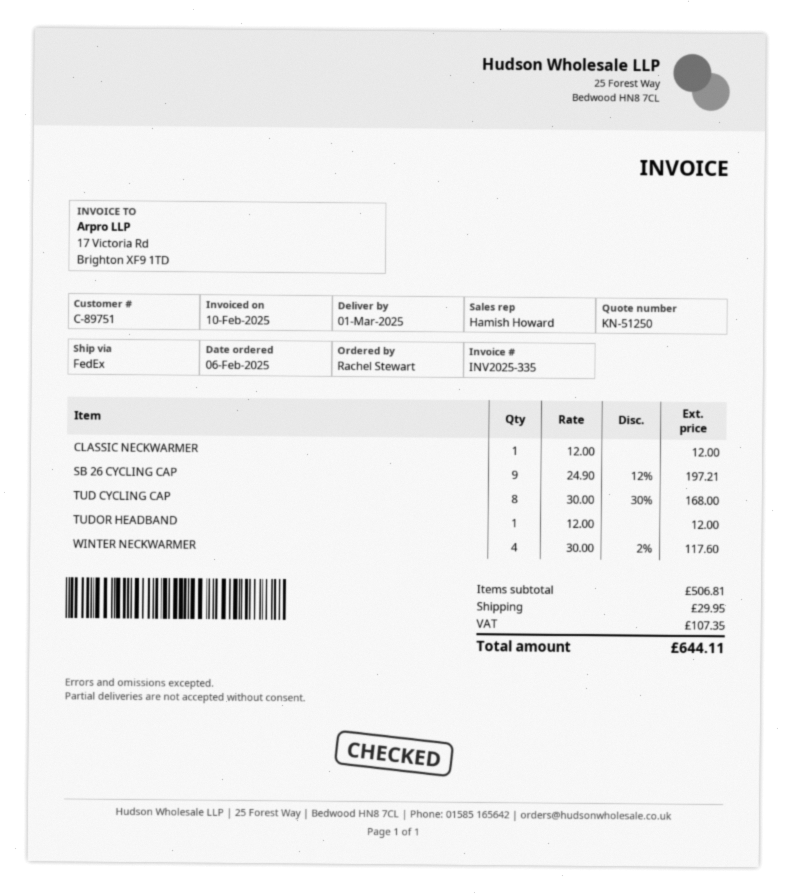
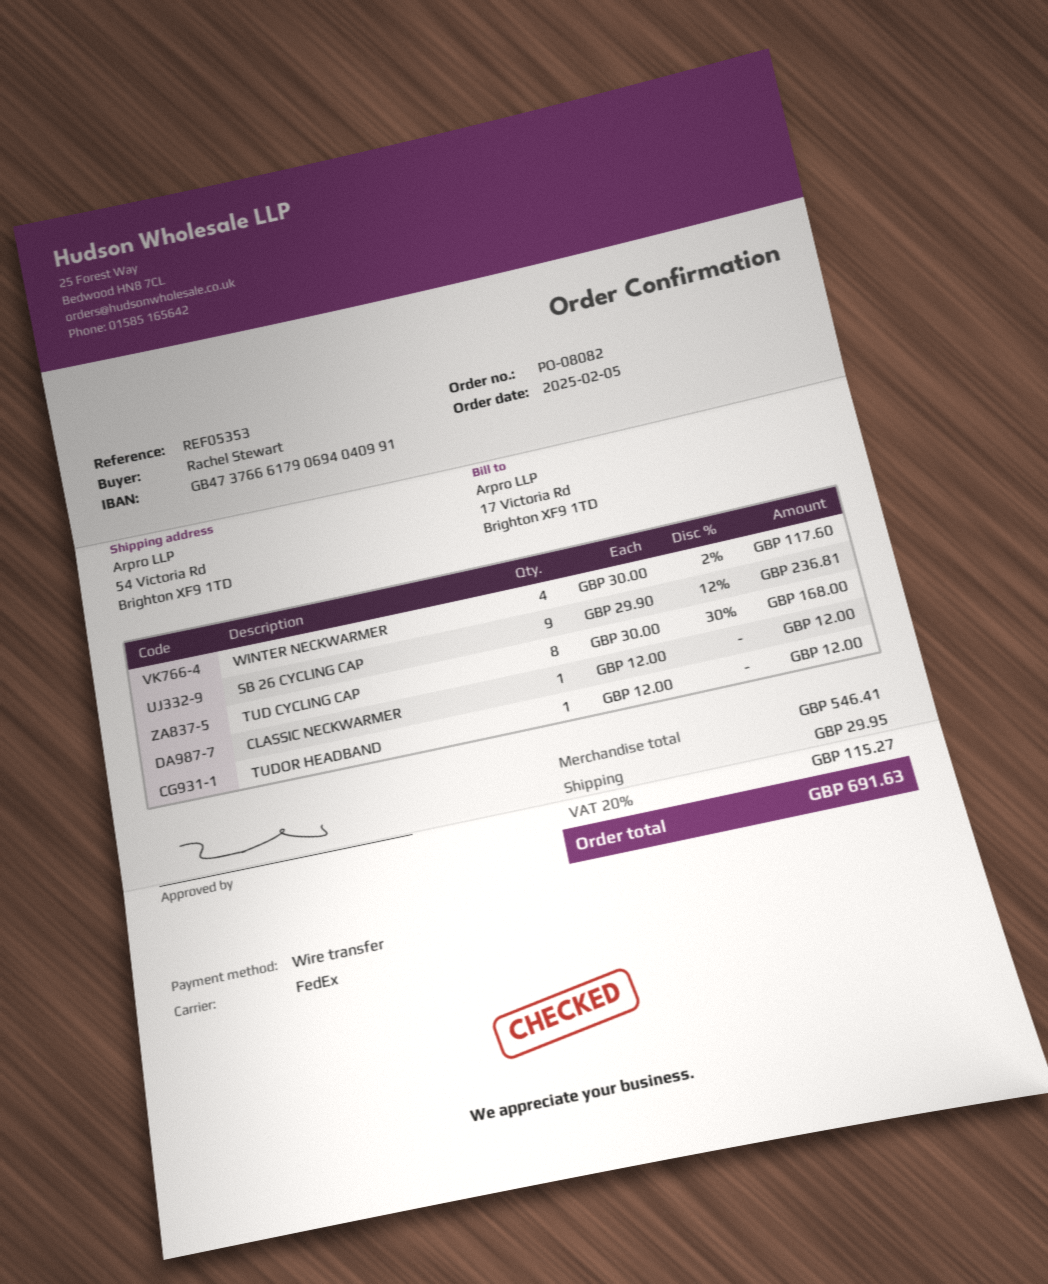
order date: 2025-02-06 -> 2025-02-05
SB 26 CYCLING CAP: 9 x 24.90 - 12% = 197.21 -> 9 x 29.90 - 12% = 236.81
subtotal: 506.81 -> 546.41
tax: 107.35 -> 115.27
total: 644.11 -> 691.63

